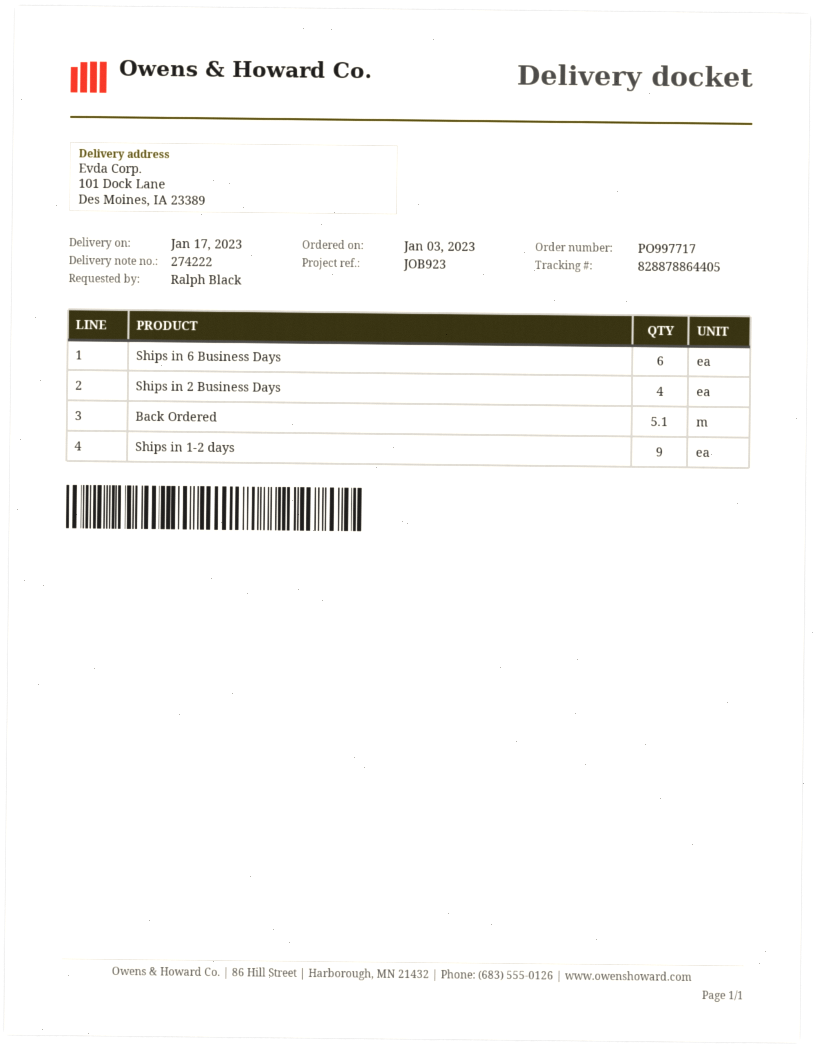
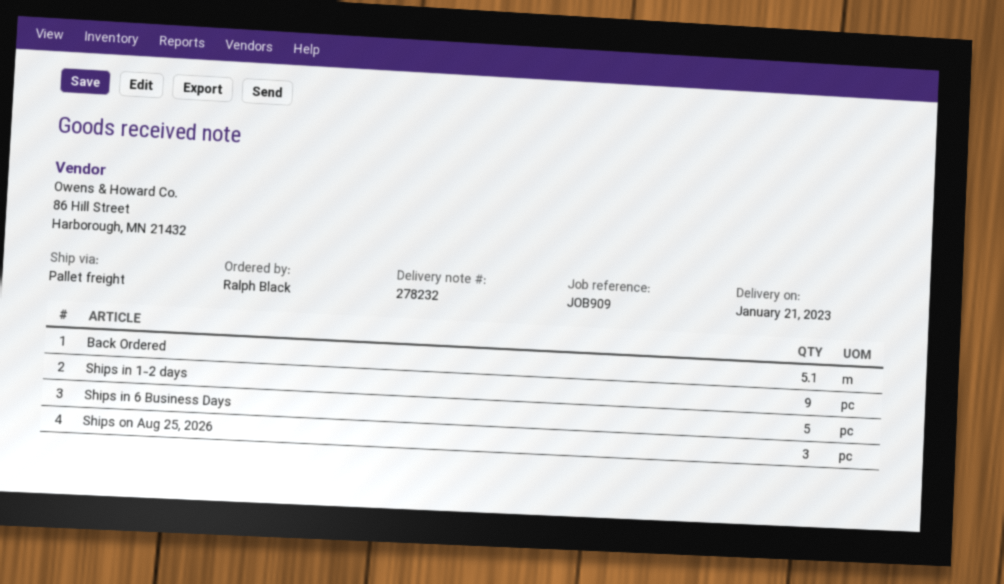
delivery note number: 274222 -> 278232
delivery date: 2023-01-17 -> 2023-01-21
reference: JOB923 -> JOB909
Ships in 6 Business Days: 6 -> 5
Ships in 2 Business Days: 4 -> none
Ships on Aug 25, 2026: none -> 3

